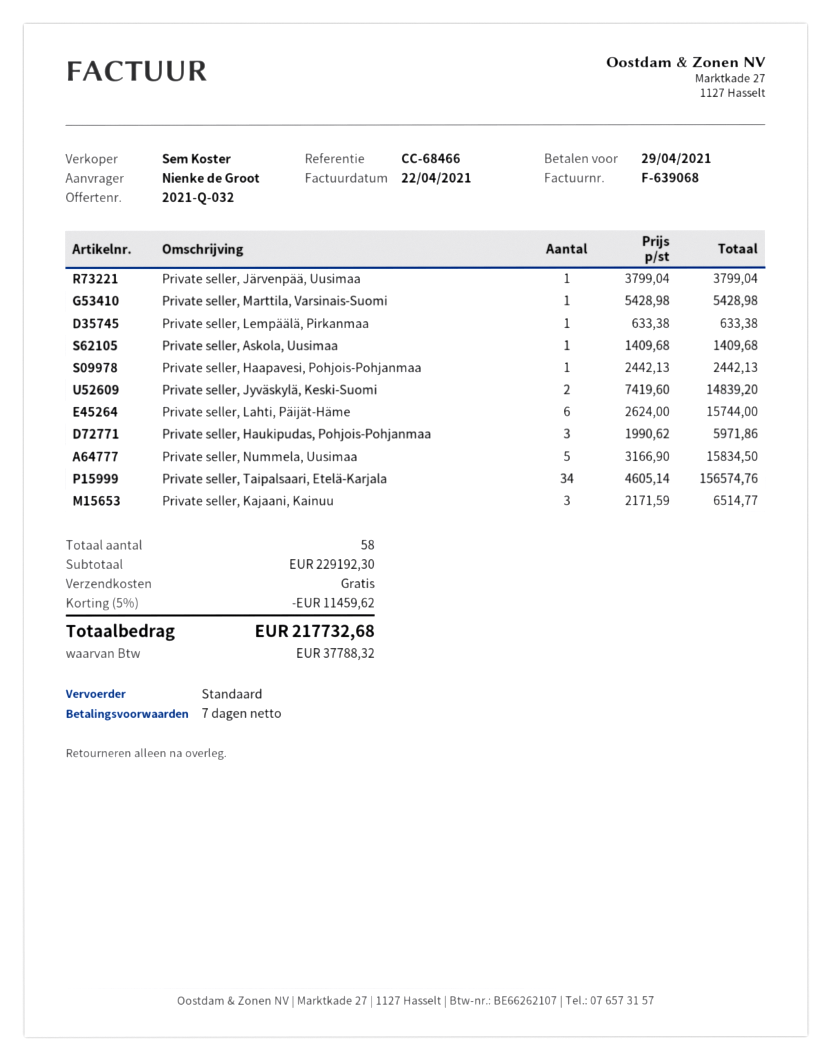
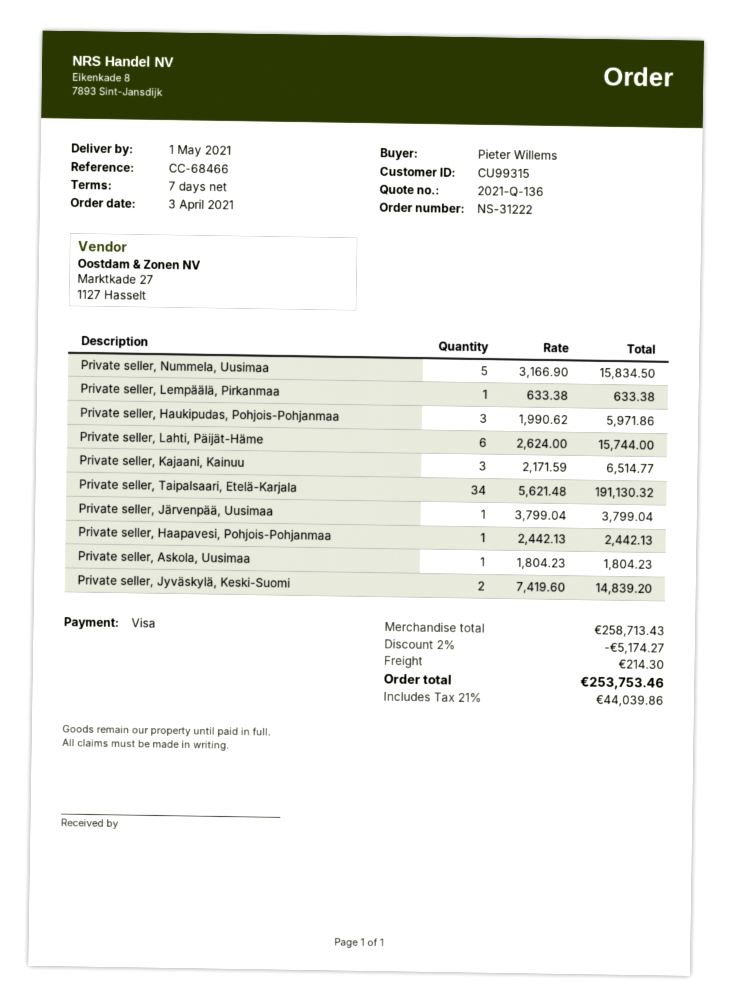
quote number: 2021-Q-032 -> 2021-Q-136
ordered by: Nienke de Groot -> Pieter Willems
Private seller, Marttila, Varsinais-Suomi: 1 x 5428.98 = 5428.98 -> none
Private seller, Askola, Uusimaa: 1 x 1409.68 = 1409.68 -> 1 x 1804.23 = 1804.23
Private seller, Taipalsaari, Etelä-Karjala: 34 x 4605.14 = 156574.76 -> 34 x 5621.48 = 191130.32
subtotal: 229192.30 -> 258713.43
discount: 5% = 11459.62 -> 2% = 5174.27
shipping: 0.00 -> 214.30
tax: 37788.32 -> 44039.86
total: 217732.68 -> 253753.46

